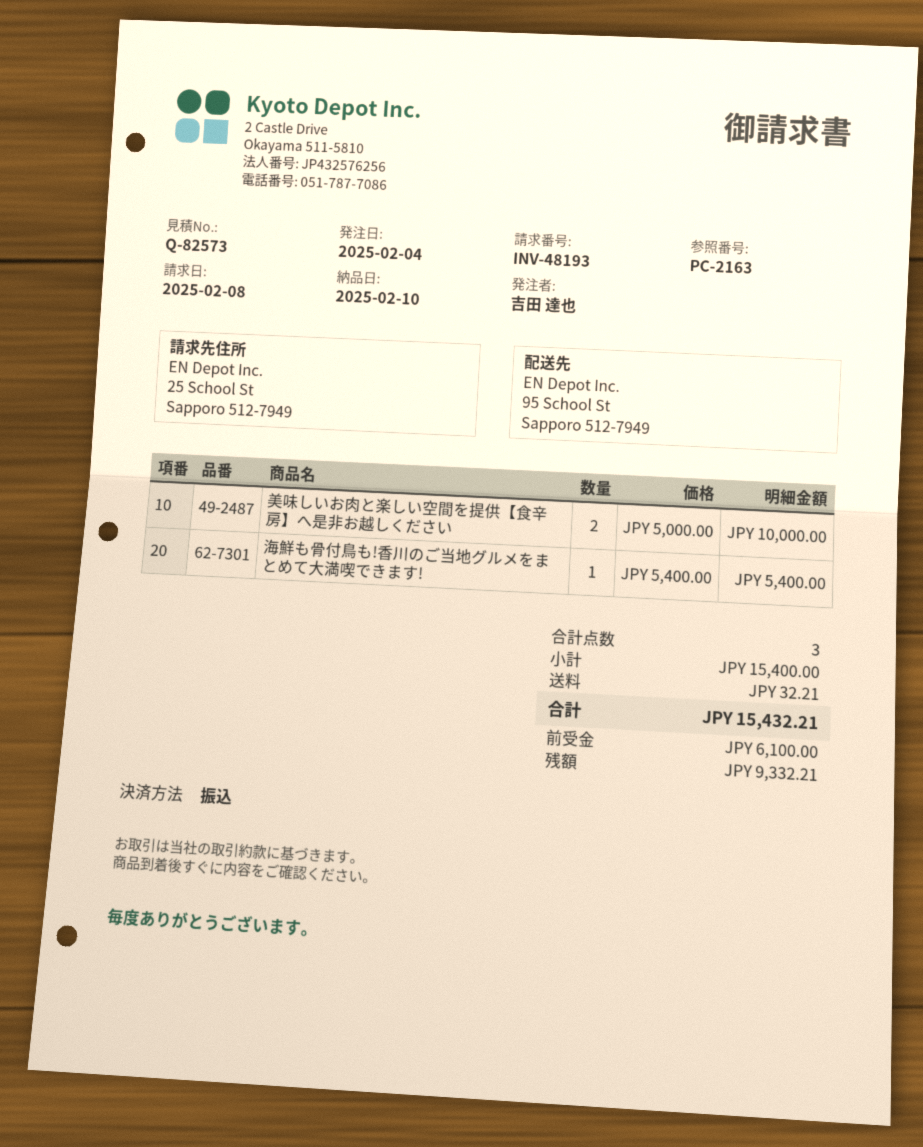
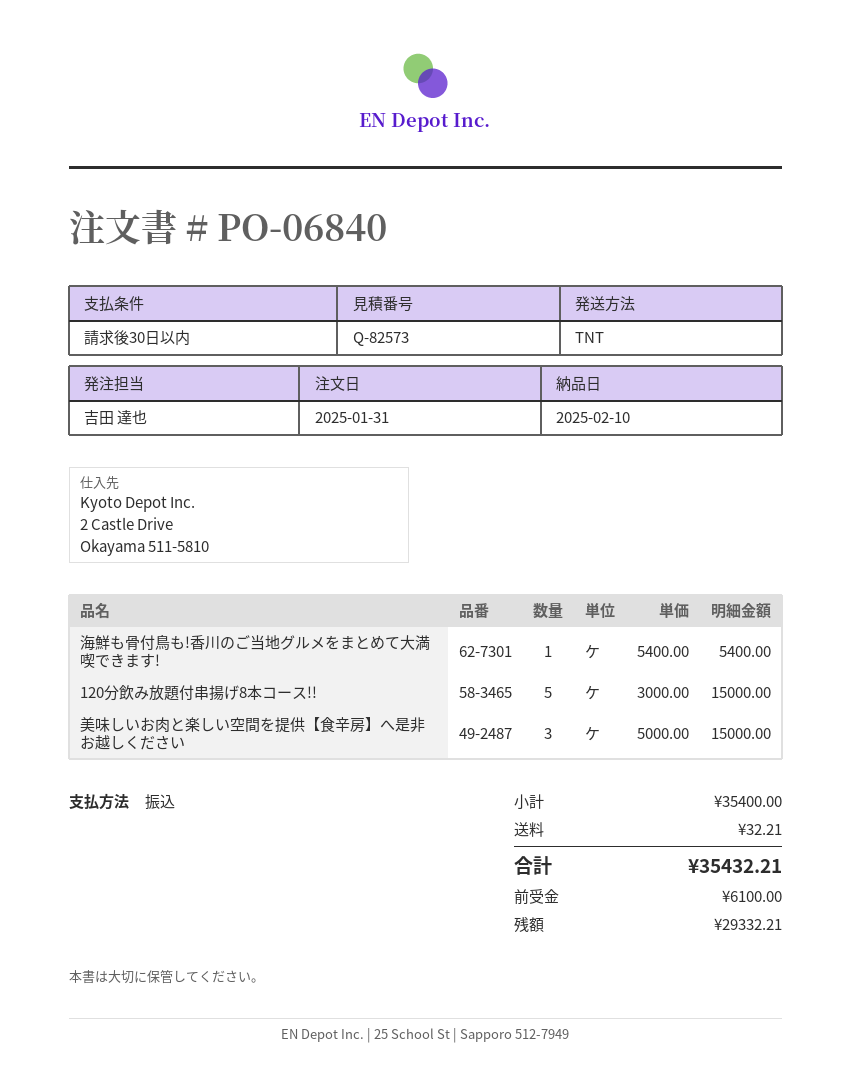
order date: 2025-02-04 -> 2025-01-31
美味しいお肉と楽しい空間を提供【食辛房】へ是非お越しください: 2 x 5000.00 = 10000.00 -> 3 x 5000.00 = 15000.00
120分飲み放題付串揚げ8本コース!!: none -> 5 x 3000.00 = 15000.00
subtotal: 15400.00 -> 35400.00
total: 15432.21 -> 35432.21
balance: 9332.21 -> 29332.21

